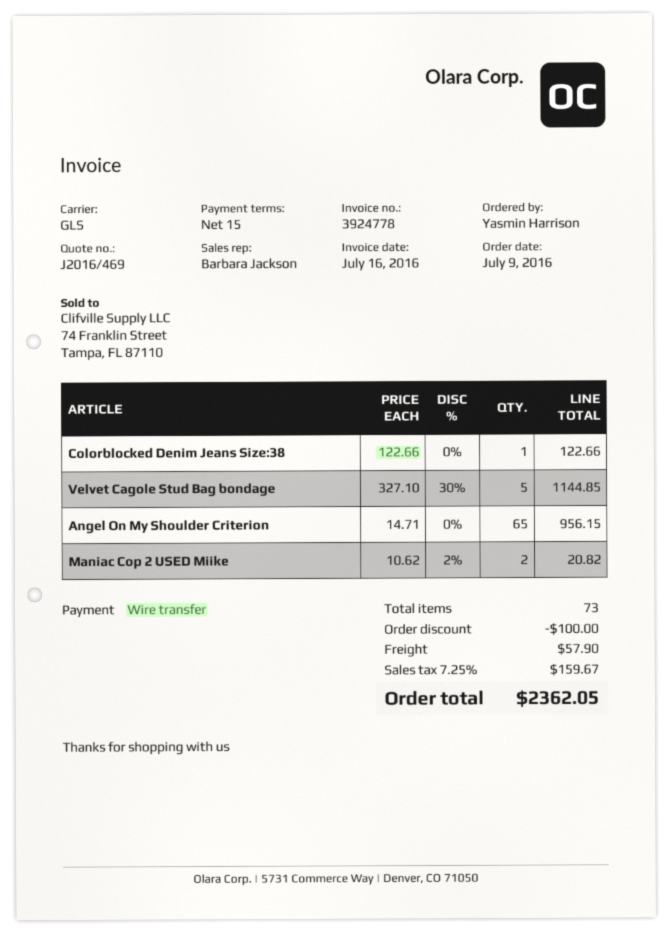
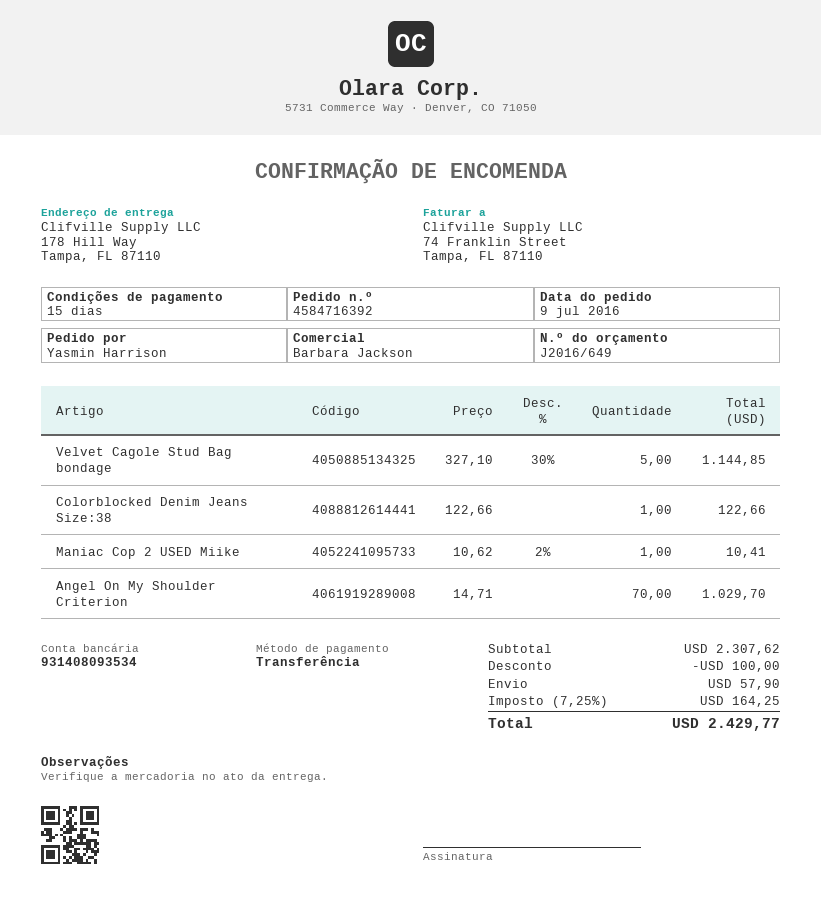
quote number: J2016/469 -> J2016/649
Angel On My Shoulder Criterion: 65 x 14.71 = 956.15 -> 70 x 14.71 = 1029.70
Maniac Cop 2 USED Miike: 2 x 10.62 - 2% = 20.82 -> 1 x 10.62 - 2% = 10.41
tax: 7.25% = 159.67 -> 7.25% = 164.25
total: 2362.05 -> 2429.77

